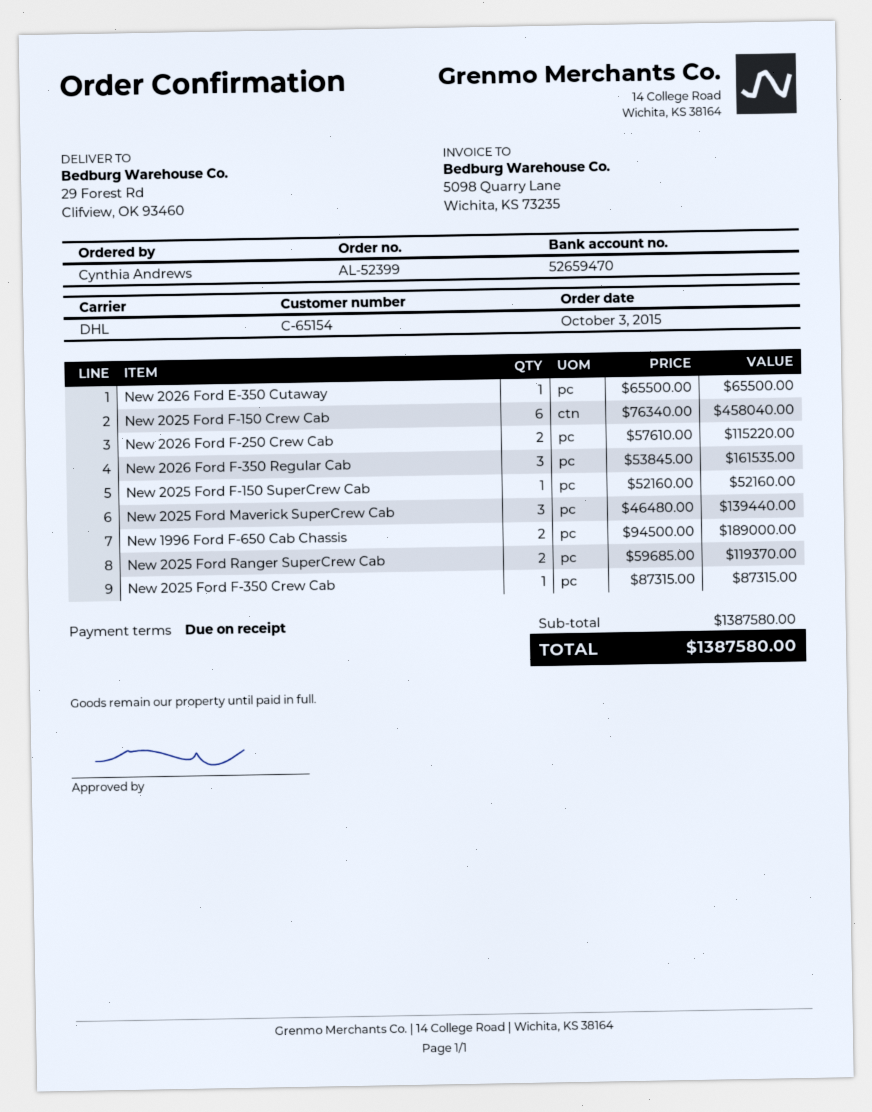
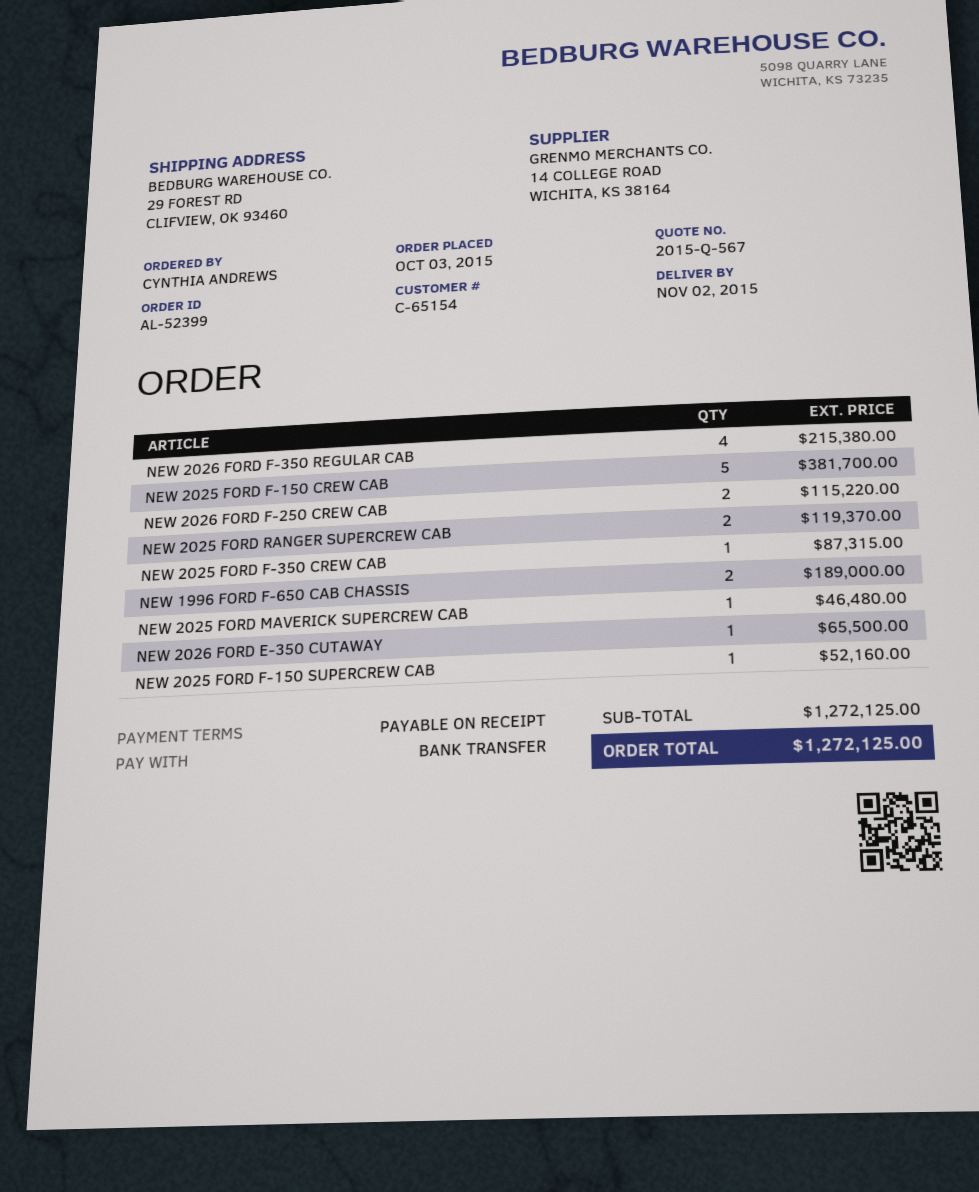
New 2025 Ford F-150 Crew Cab: 6 for 458040.00 -> 5 for 381700.00
New 2026 Ford F-350 Regular Cab: 3 for 161535.00 -> 4 for 215380.00
New 2025 Ford Maverick SuperCrew Cab: 3 for 139440.00 -> 1 for 46480.00
subtotal: 1387580.00 -> 1272125.00
total: 1387580.00 -> 1272125.00

